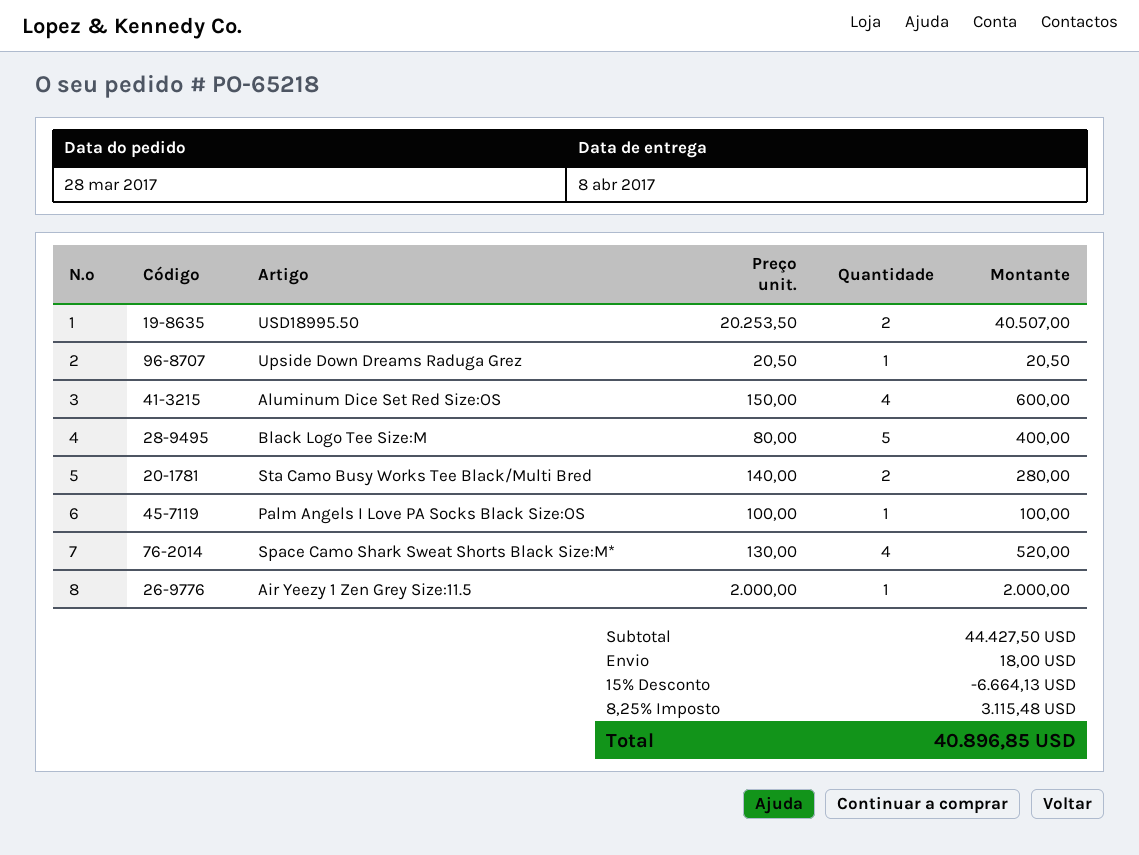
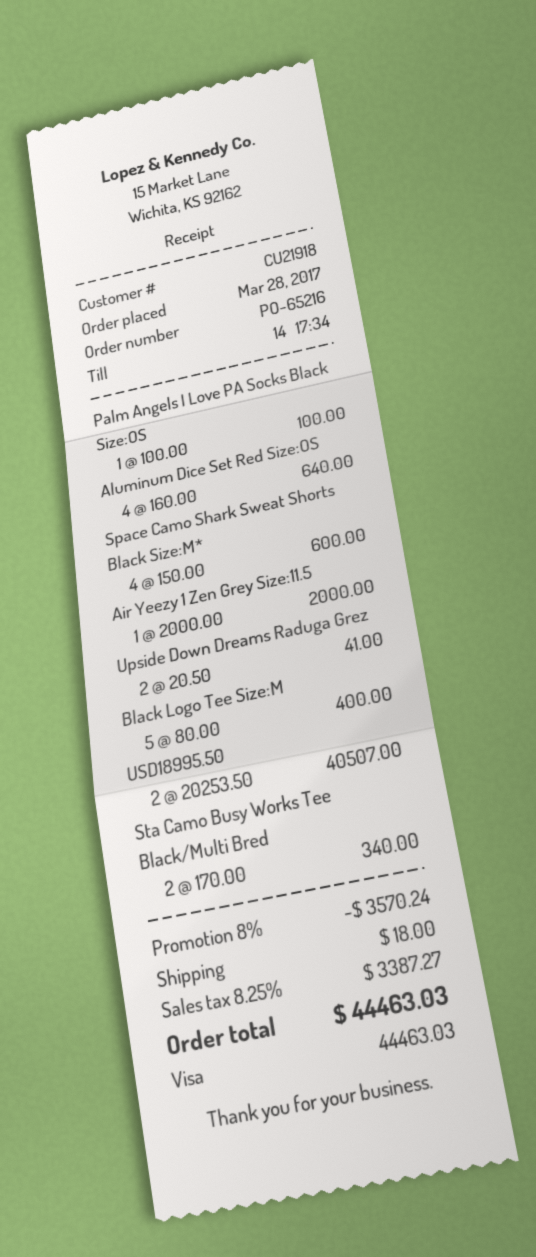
order number: PO-65218 -> PO-65216
Upside Down Dreams Raduga Grez: 1 x 20.50 = 20.50 -> 2 x 20.50 = 41.00
Aluminum Dice Set Red Size:OS: 4 x 150.00 = 600.00 -> 4 x 160.00 = 640.00
Sta Camo Busy Works Tee Black/Multi Bred: 2 x 140.00 = 280.00 -> 2 x 170.00 = 340.00
Space Camo Shark Sweat Shorts Black Size:M*: 4 x 130.00 = 520.00 -> 4 x 150.00 = 600.00
discount: 15% = 6664.13 -> 8% = 3570.24
tax: 8.25% = 3115.48 -> 8.25% = 3387.27
total: 40896.85 -> 44463.03

